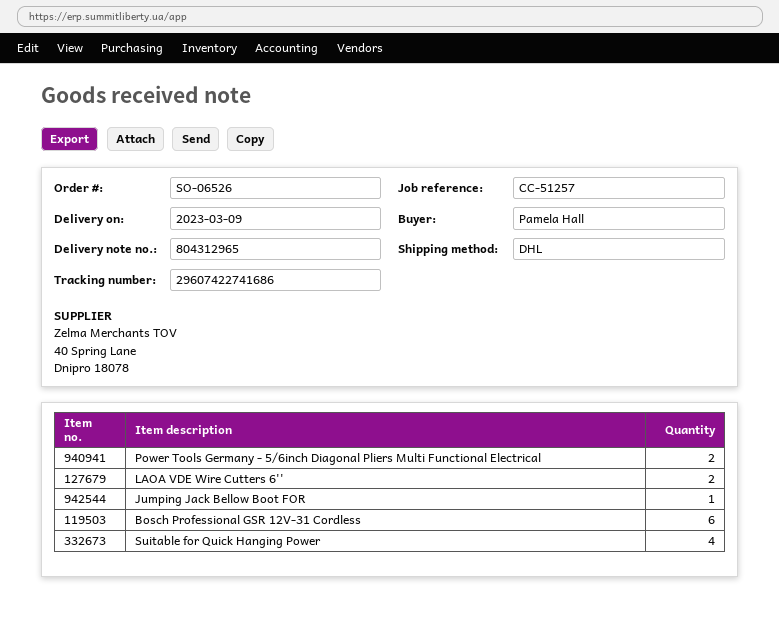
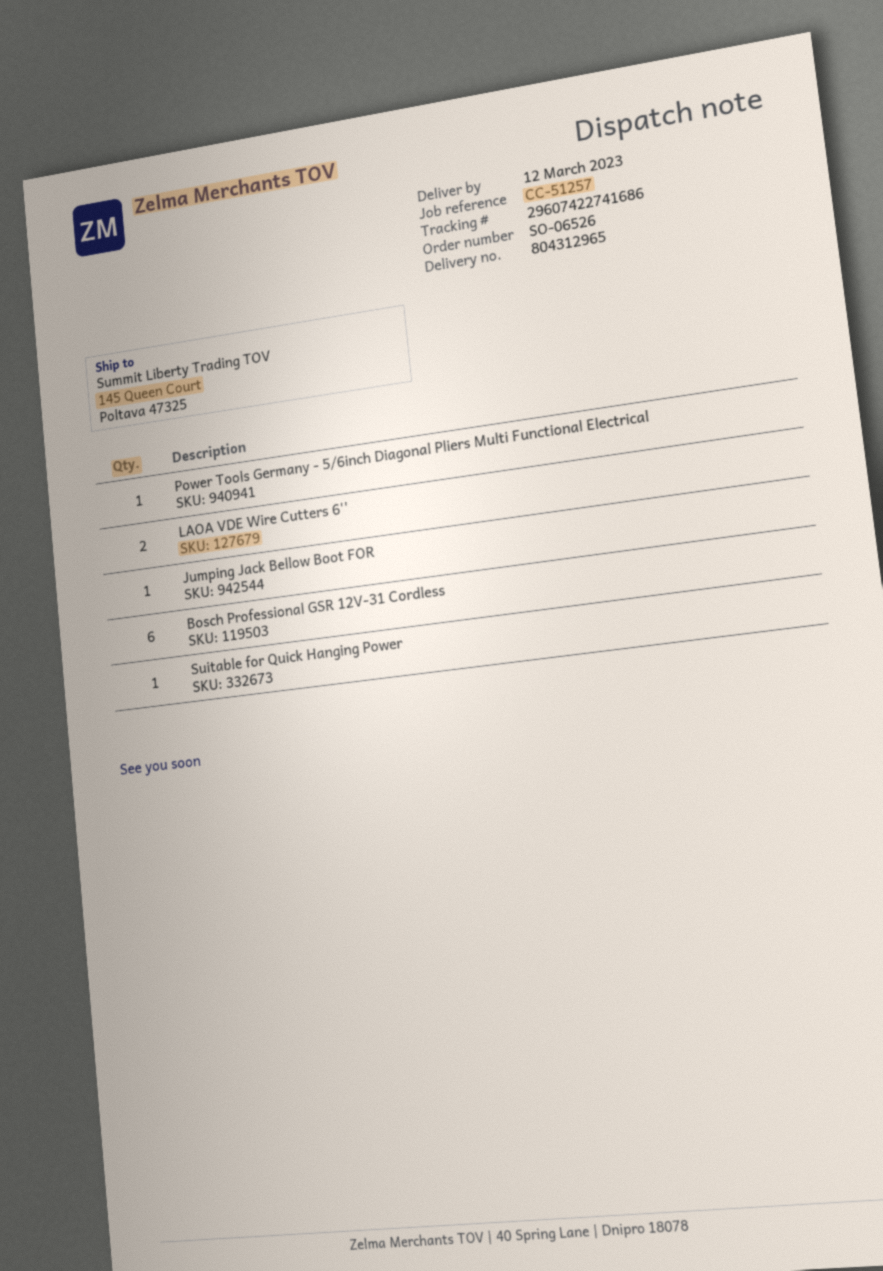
delivery date: 2023-03-09 -> 2023-03-12
Power Tools Germany - 5/6inch Diagonal Pliers Multi Functional Electrical: 2 -> 1
Suitable for Quick Hanging Power: 4 -> 1

